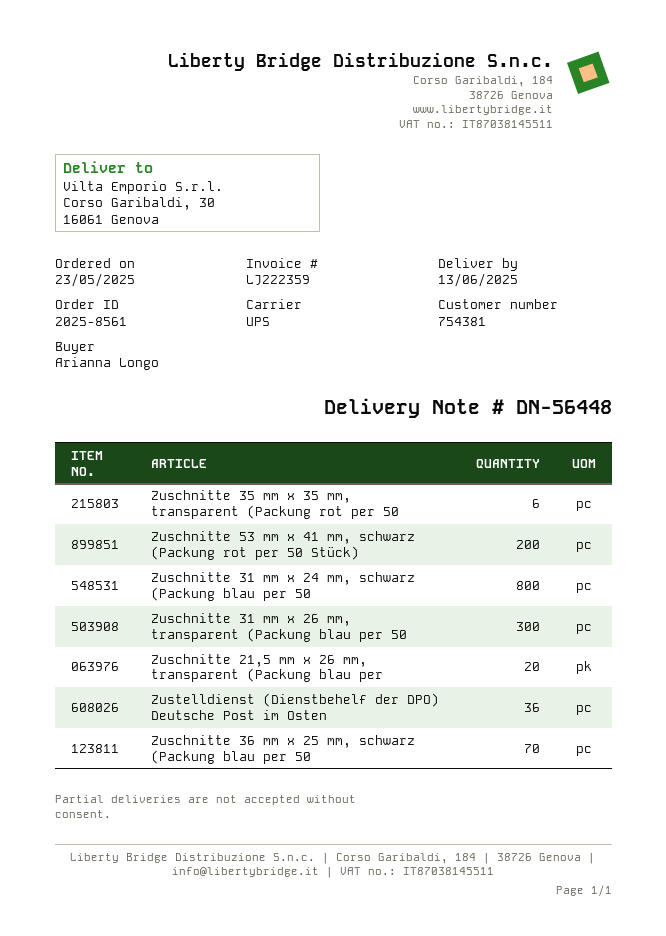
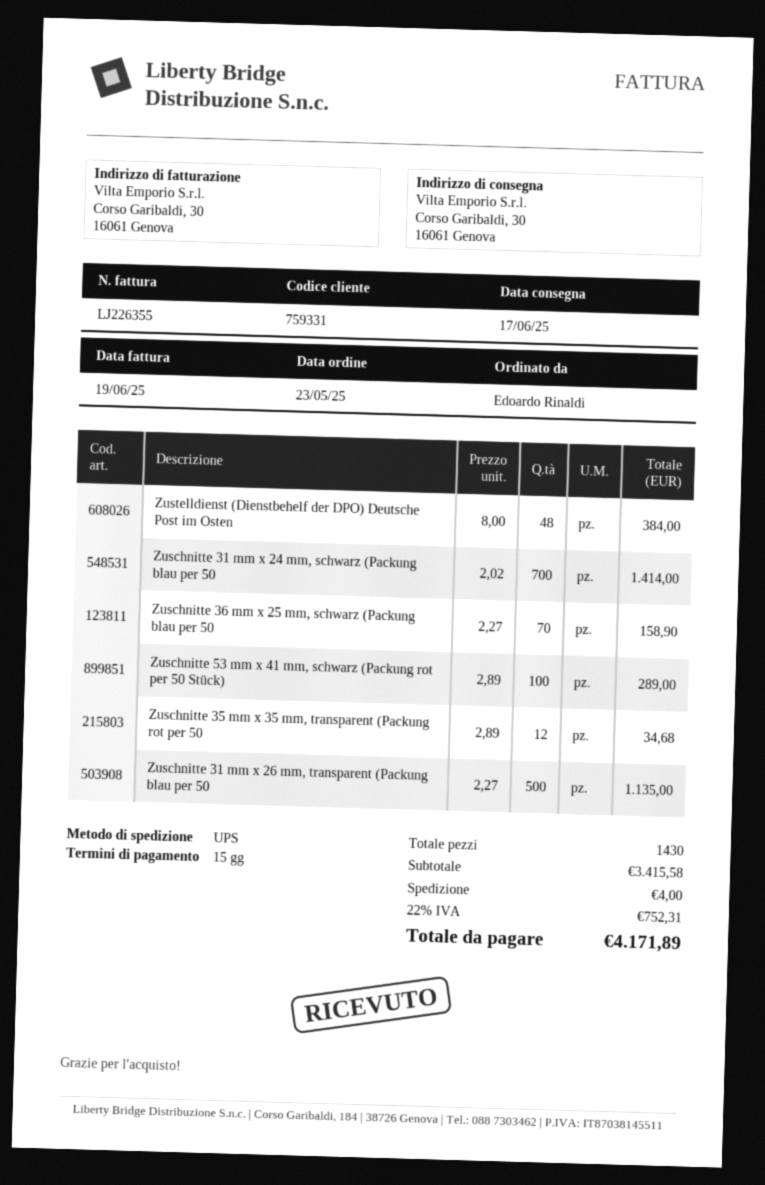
delivery date: 2025-06-13 -> 2025-06-17
invoice number: LJ222359 -> LJ226355
customer number: 754381 -> 759331
ordered by: Arianna Longo -> Edoardo Rinaldi
Zuschnitte 35 mm x 35 mm, transparent (Packung rot per 50: 6 -> 12
Zuschnitte 53 mm x 41 mm, schwarz (Packung rot per 50 Stück): 200 -> 100
Zuschnitte 31 mm x 24 mm, schwarz (Packung blau per 50: 800 -> 700
Zuschnitte 31 mm x 26 mm, transparent (Packung blau per 50: 300 -> 500
Zuschnitte 21,5 mm x 26 mm, transparent (Packung blau per: 20 -> none
Zustelldienst (Dienstbehelf der DPO) Deutsche Post im Osten: 36 -> 48

